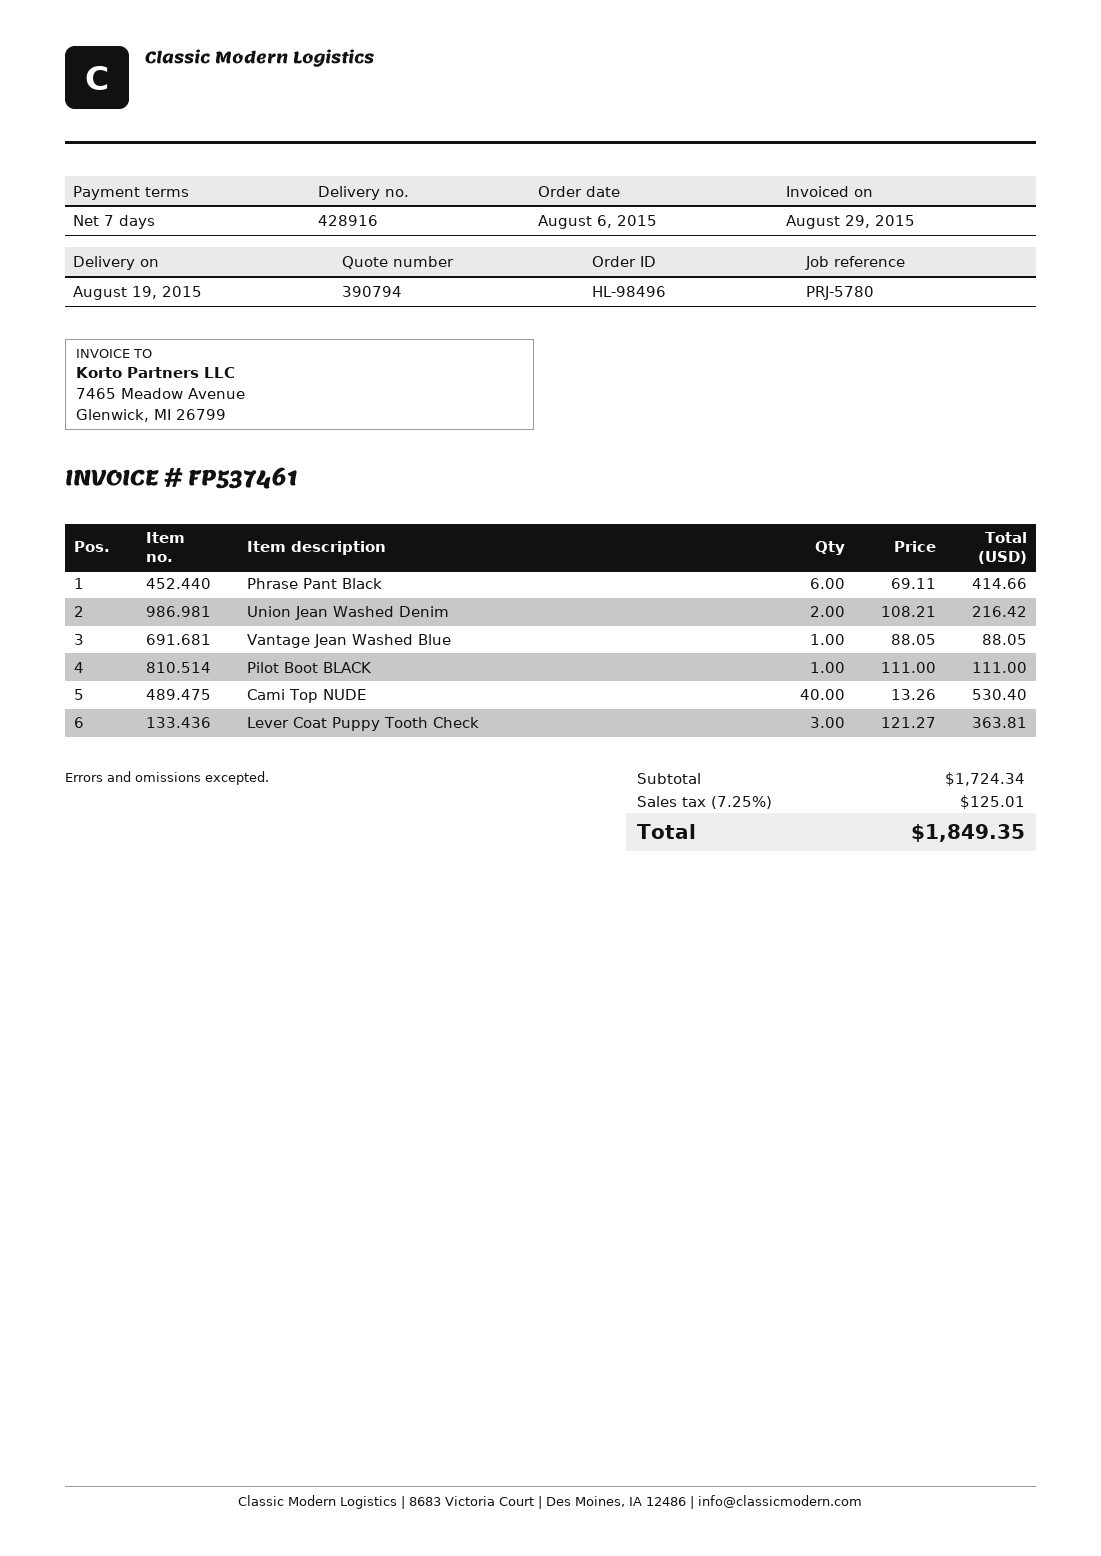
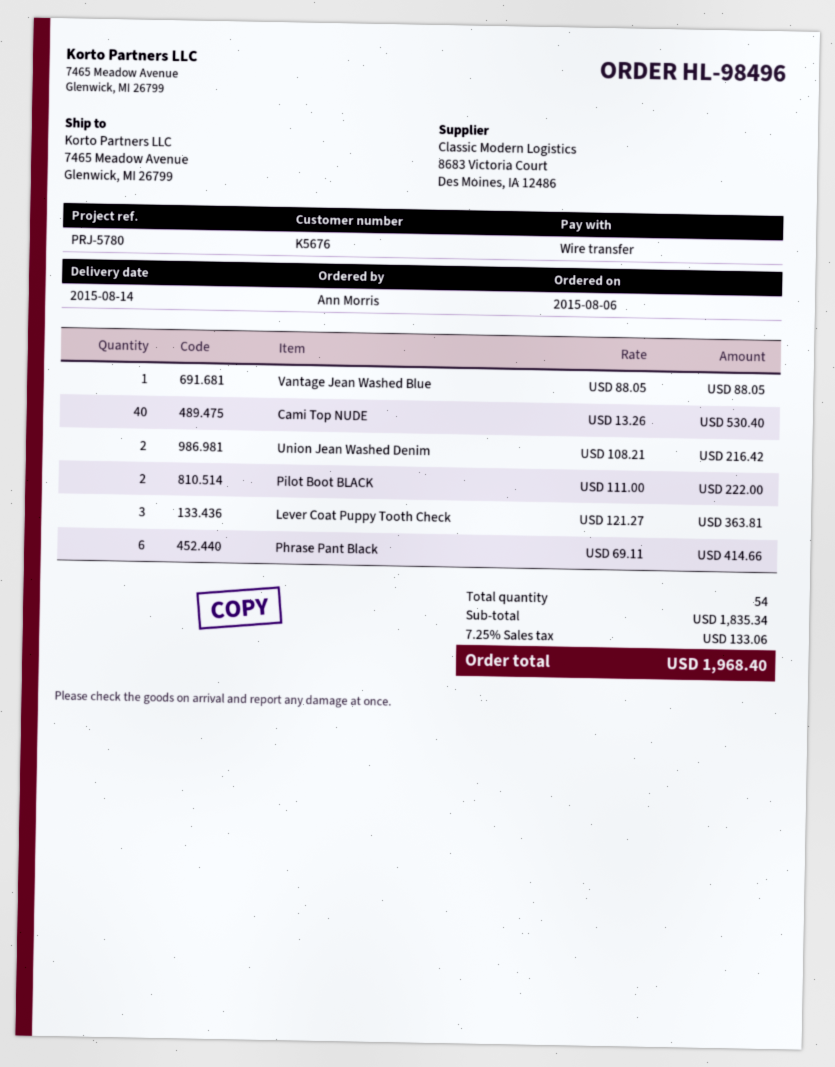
delivery date: 2015-08-19 -> 2015-08-14
Pilot Boot BLACK: 1 x 111.00 = 111.00 -> 2 x 111.00 = 222.00
subtotal: 1724.34 -> 1835.34
tax: 7.25% = 125.01 -> 7.25% = 133.06
total: 1849.35 -> 1968.40

